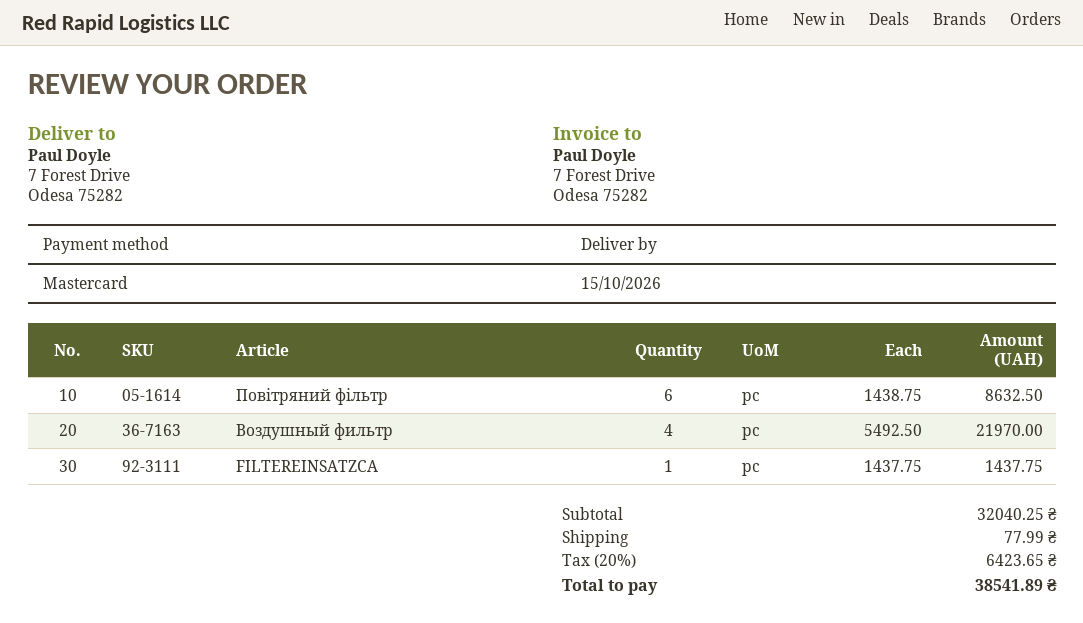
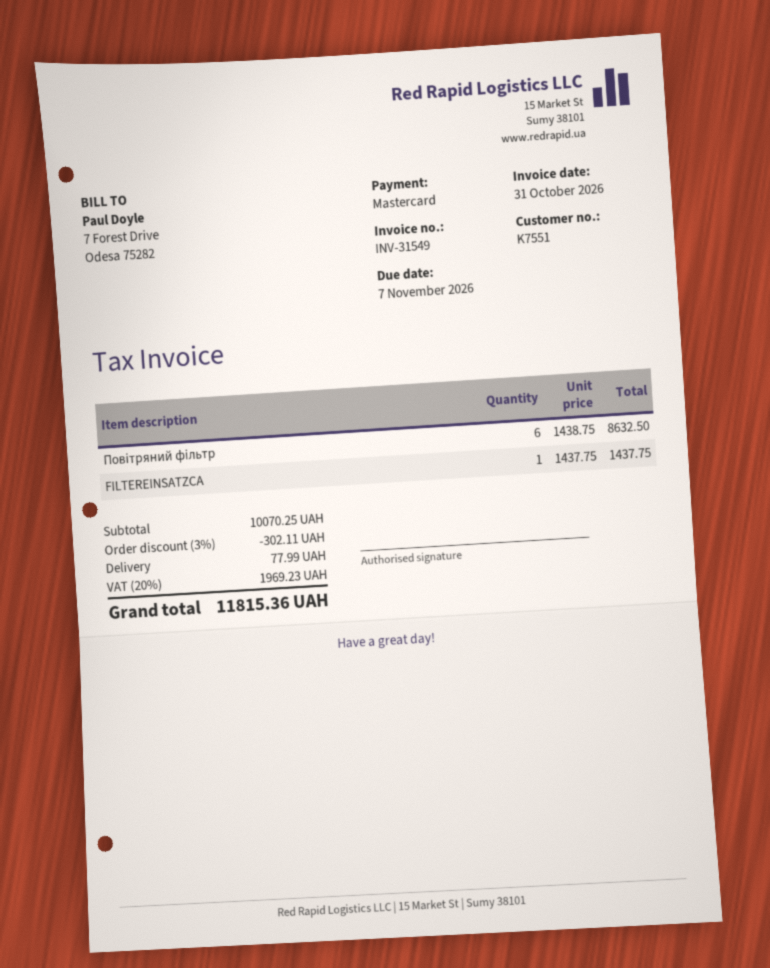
Воздушный фильтр: 4 x 5492.50 = 21970.00 -> none
subtotal: 32040.25 -> 10070.25
discount: none -> 3% = 302.11
tax: 20% = 6423.65 -> 20% = 1969.23
total: 38541.89 -> 11815.36

